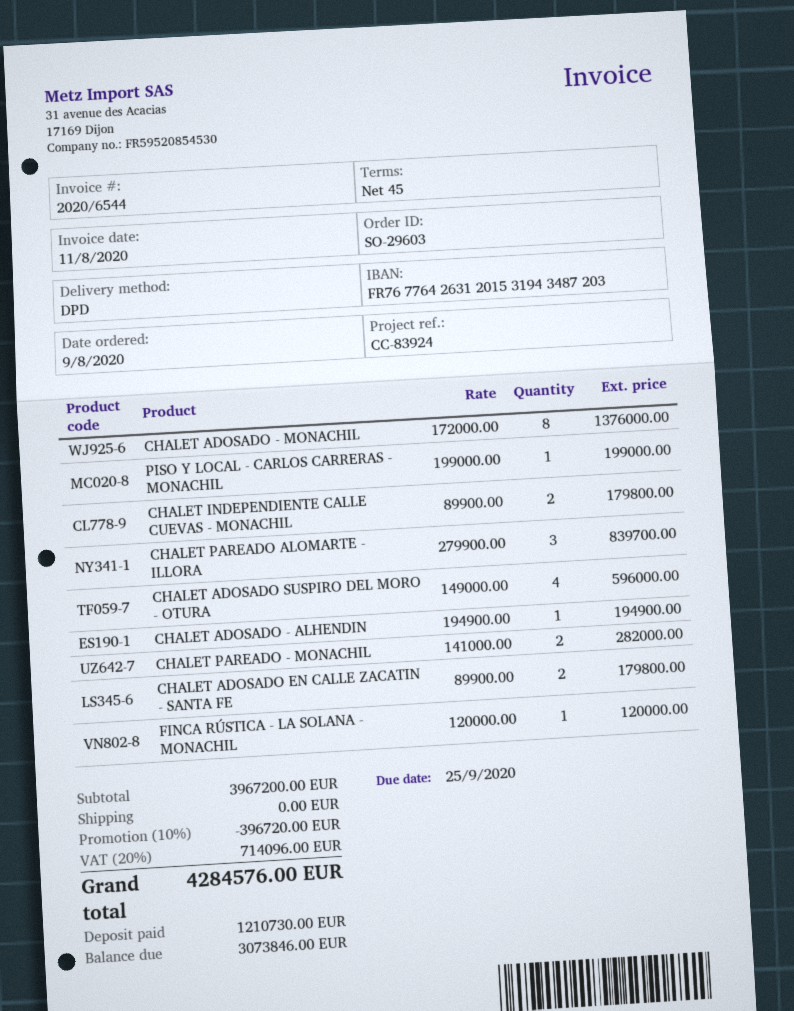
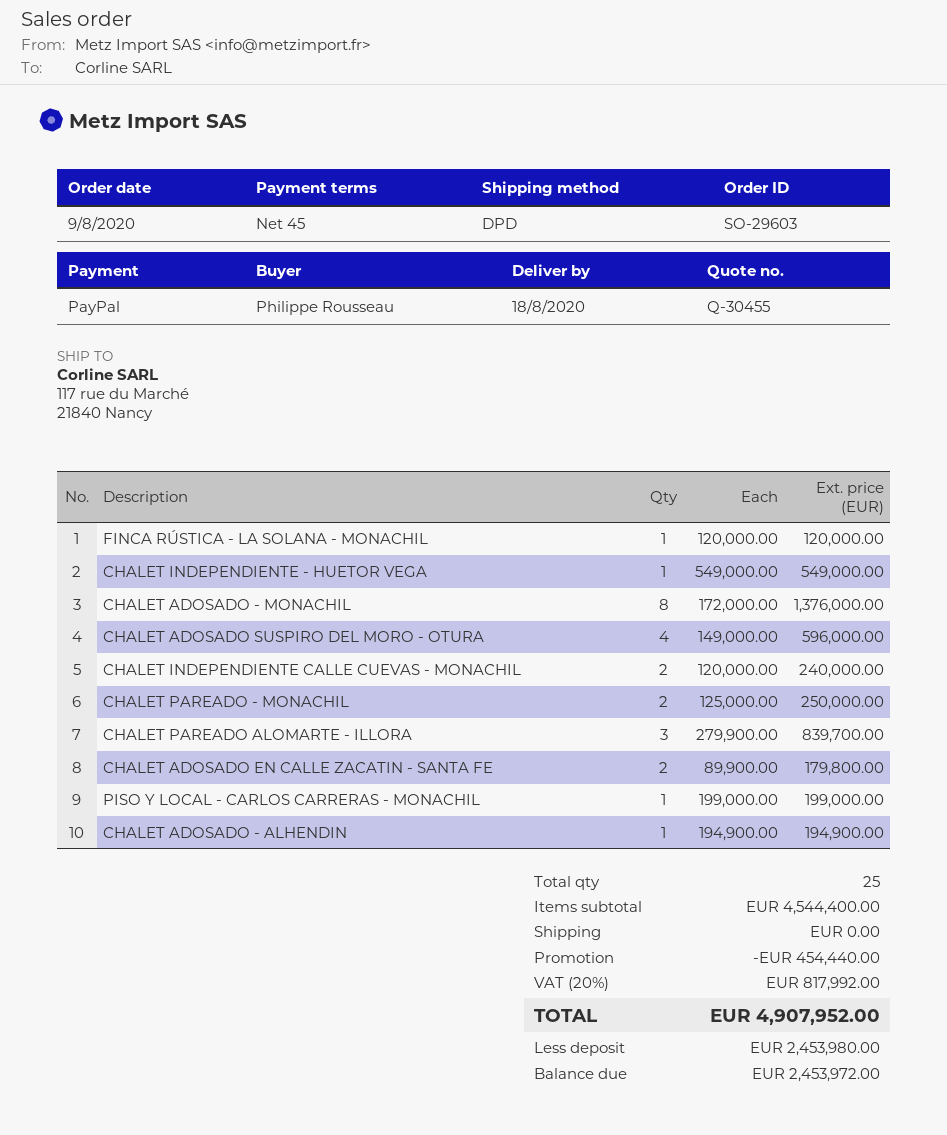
CHALET INDEPENDIENTE CALLE CUEVAS - MONACHIL: 2 x 89900.00 = 179800.00 -> 2 x 120000.00 = 240000.00
CHALET PAREADO - MONACHIL: 2 x 141000.00 = 282000.00 -> 2 x 125000.00 = 250000.00
CHALET INDEPENDIENTE - HUETOR VEGA: none -> 1 x 549000.00 = 549000.00
subtotal: 3967200.00 -> 4544400.00
discount: 396720.00 -> 454440.00
tax: 20% = 714096.00 -> 20% = 817992.00
total: 4284576.00 -> 4907952.00
deposit: 1210730.00 -> 2453980.00
balance: 3073846.00 -> 2453972.00

